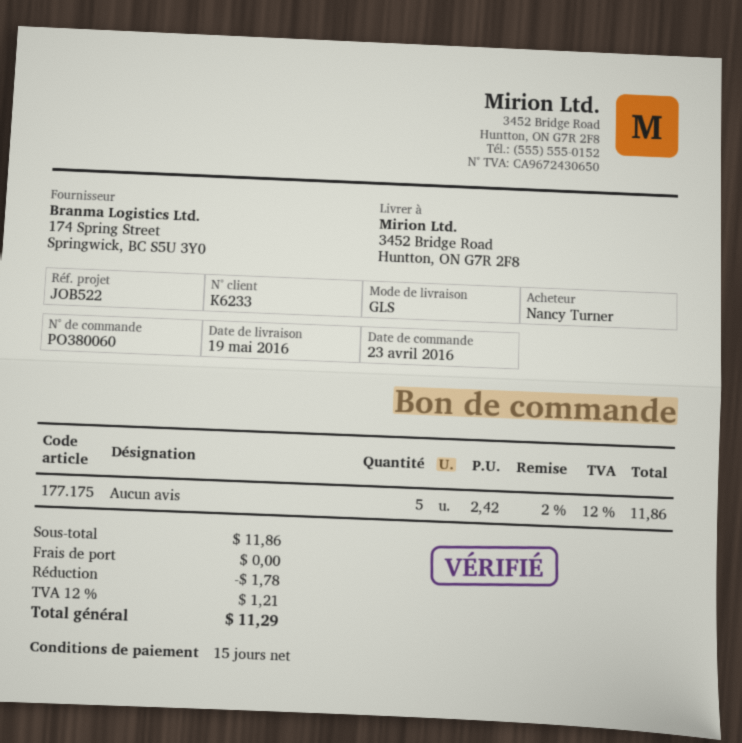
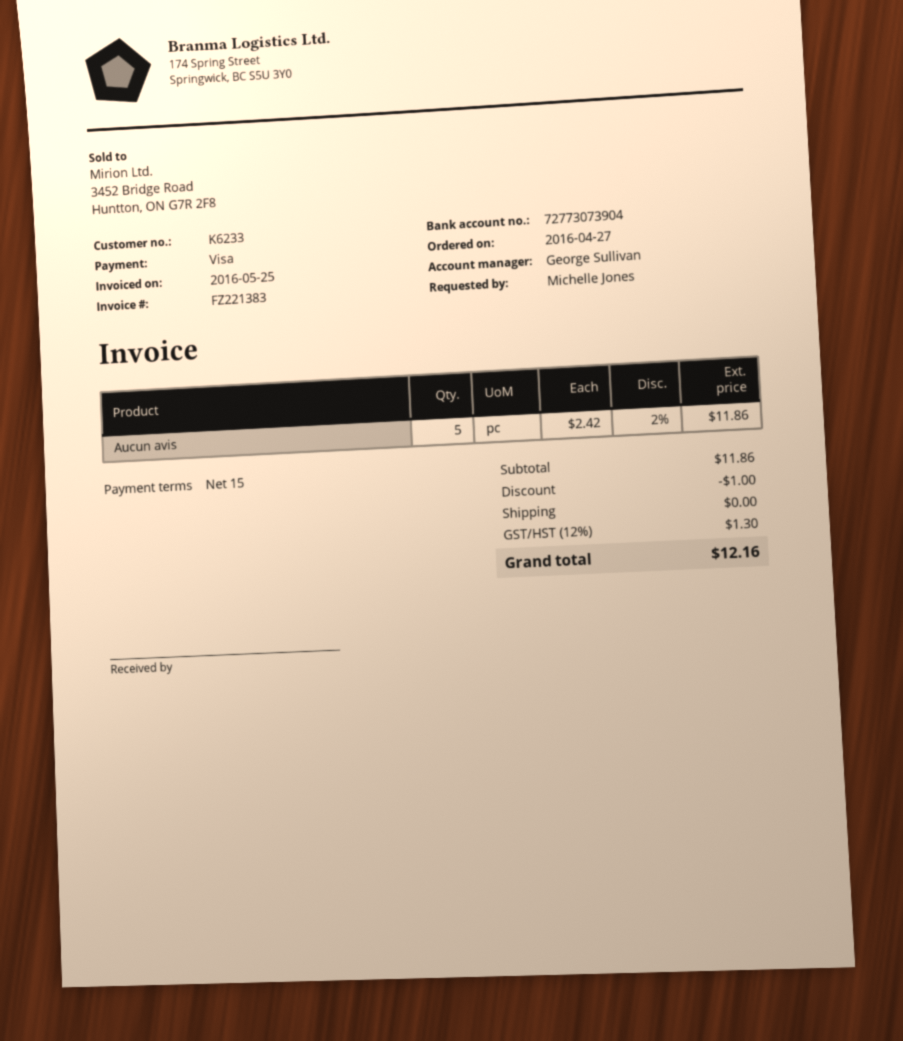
order date: 2016-04-23 -> 2016-04-27
ordered by: Nancy Turner -> Michelle Jones
discount: 1.78 -> 1.00
tax: 12% = 1.21 -> 12% = 1.30
total: 11.29 -> 12.16

